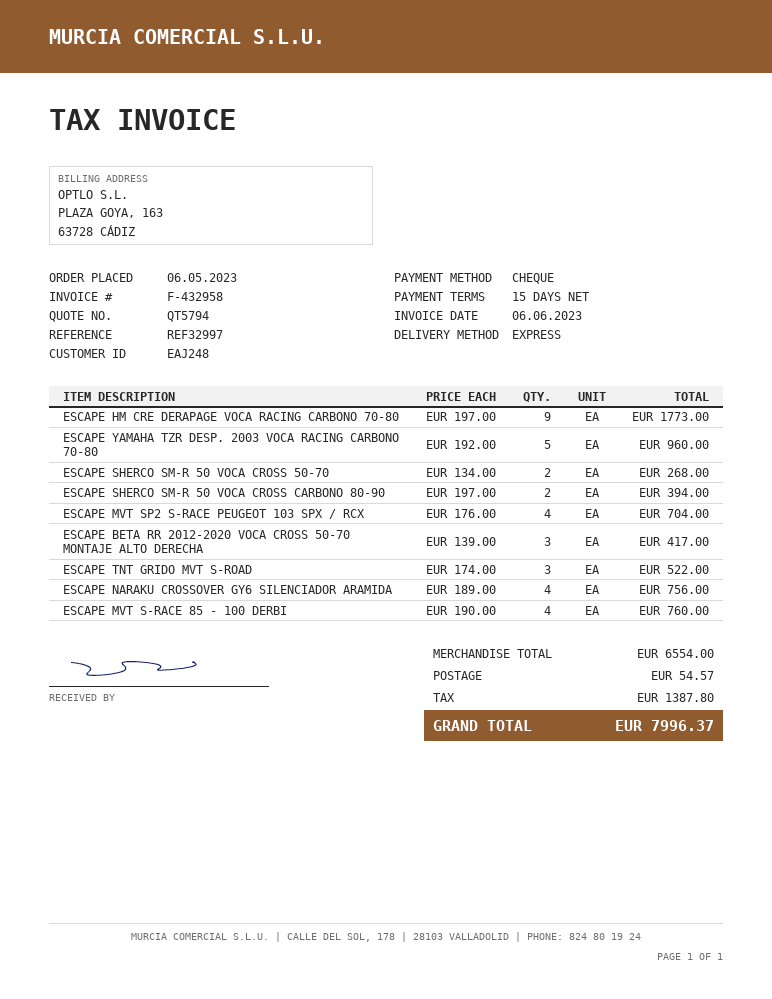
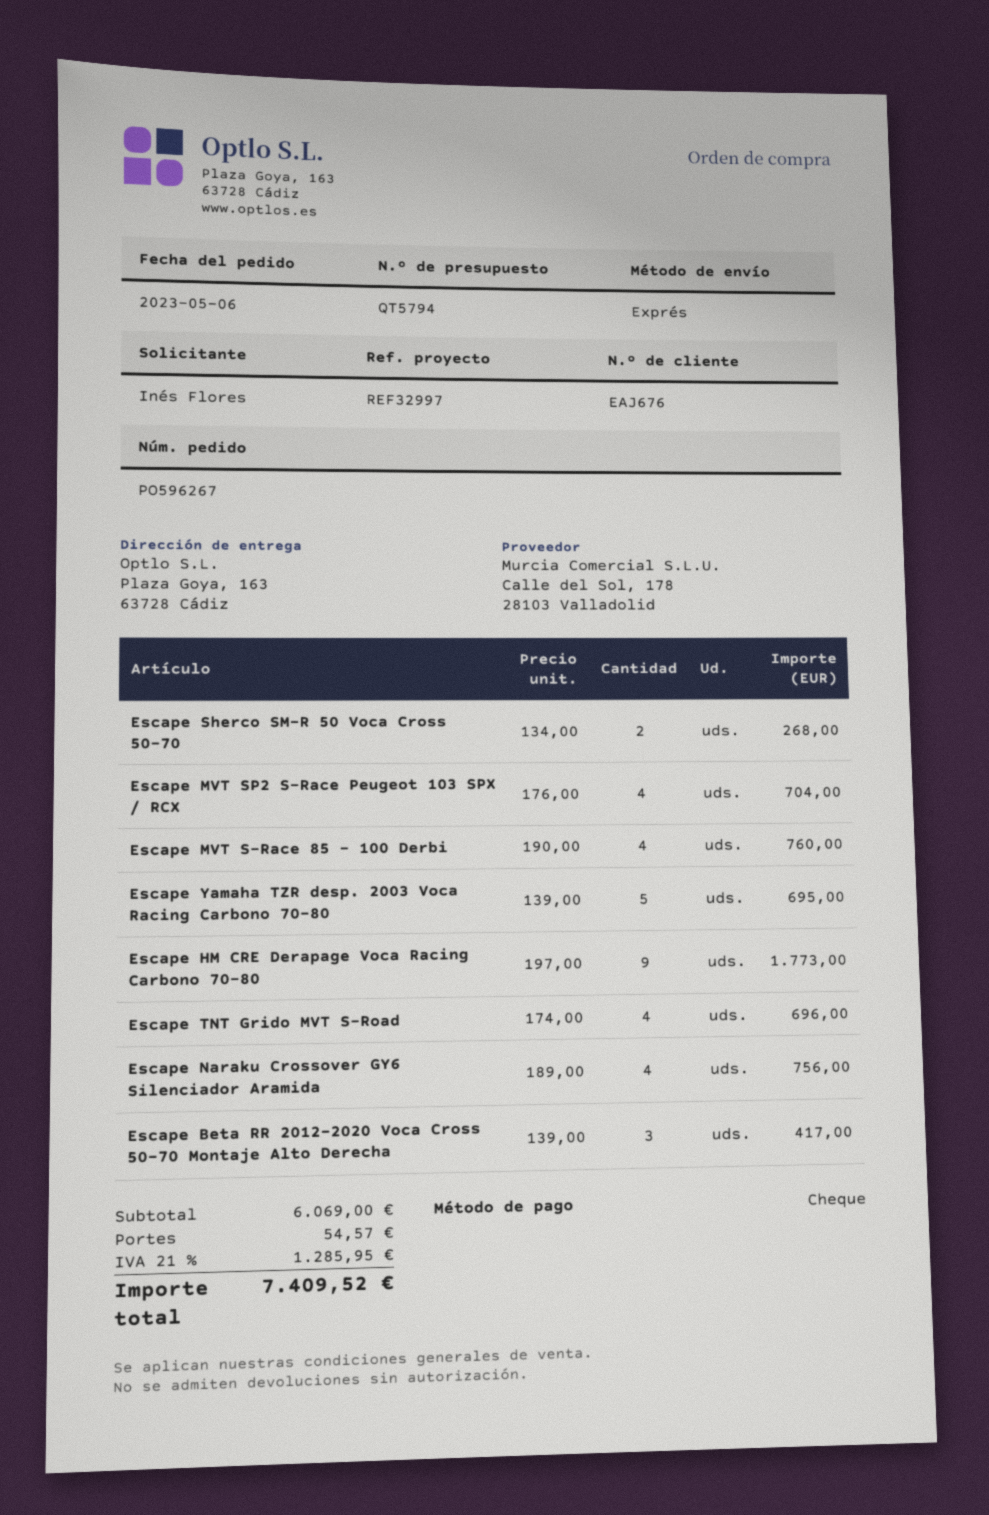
customer number: EAJ248 -> EAJ676
ESCAPE YAMAHA TZR DESP. 2003 VOCA RACING CARBONO 70-80: 5 x 192.00 = 960.00 -> 5 x 139.00 = 695.00
ESCAPE SHERCO SM-R 50 VOCA CROSS CARBONO 80-90: 2 x 197.00 = 394.00 -> none
ESCAPE TNT GRIDO MVT S-ROAD: 3 x 174.00 = 522.00 -> 4 x 174.00 = 696.00
subtotal: 6554.00 -> 6069.00
tax: 1387.80 -> 1285.95
total: 7996.37 -> 7409.52

